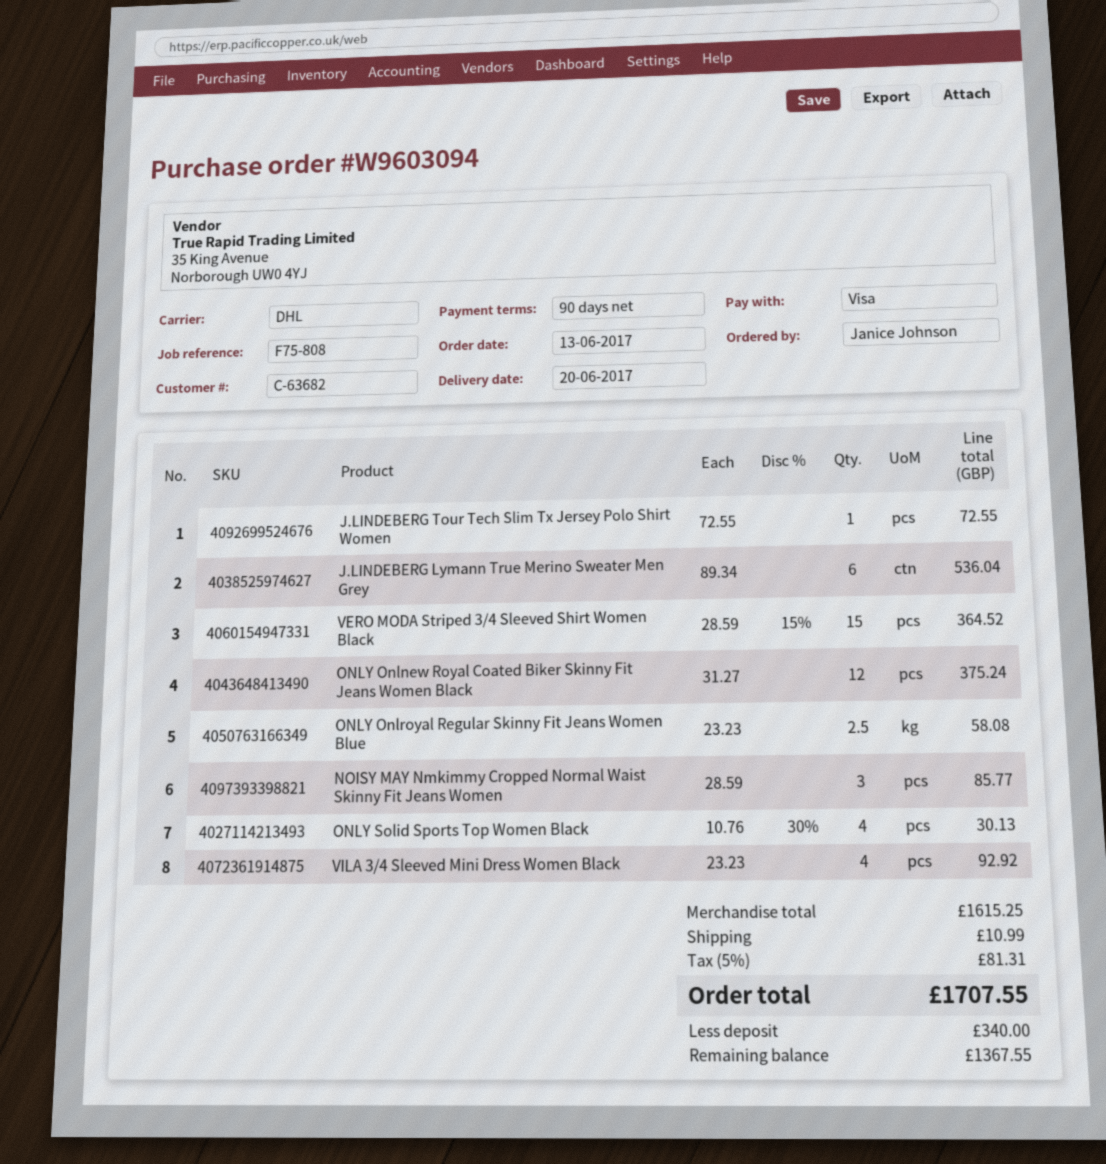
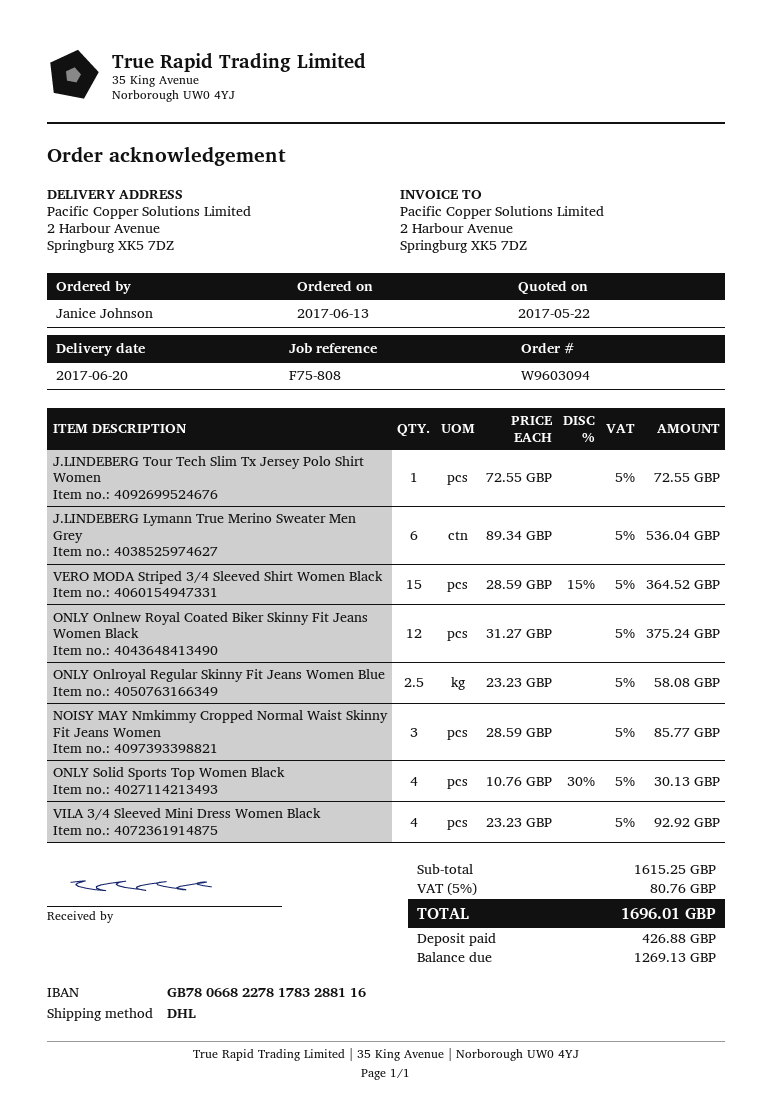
shipping: 10.99 -> none
tax: 5% = 81.31 -> 5% = 80.76
total: 1707.55 -> 1696.01
deposit: 340.00 -> 426.88
balance: 1367.55 -> 1269.13

